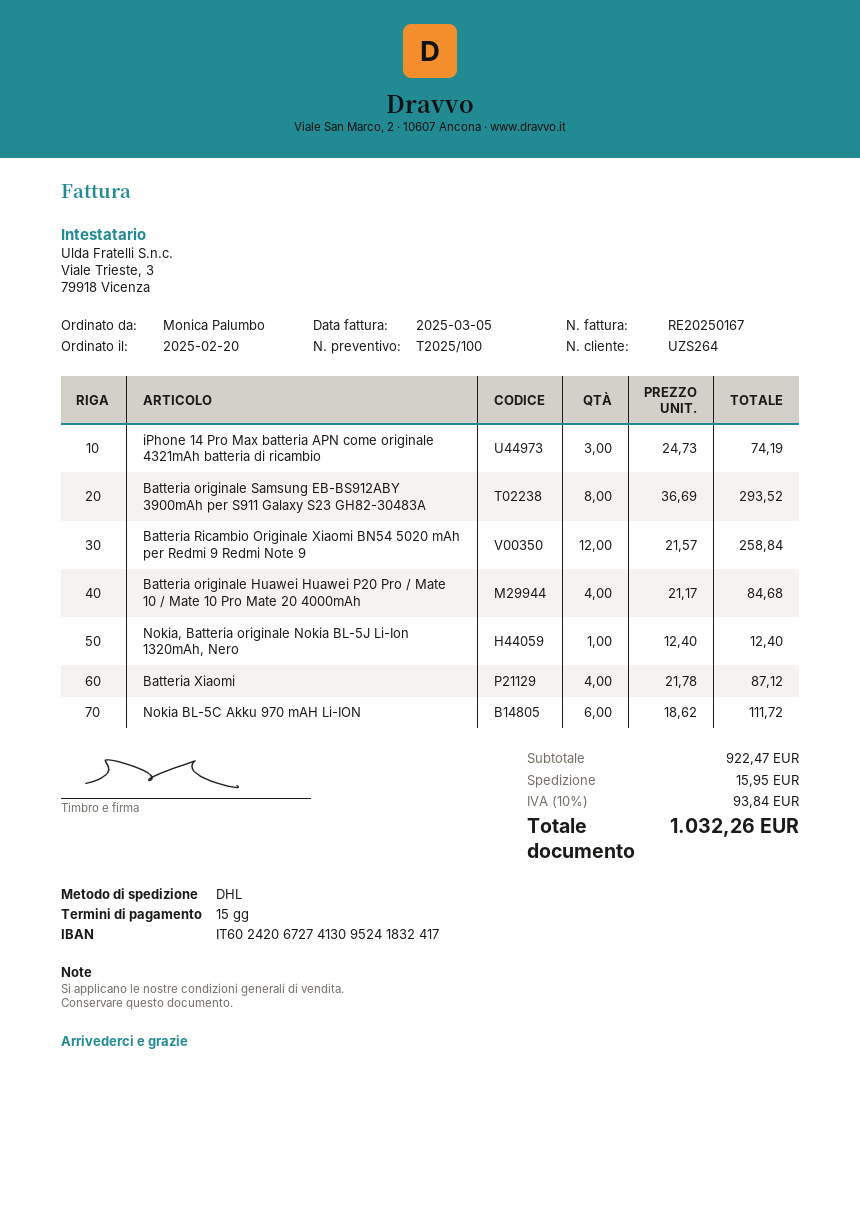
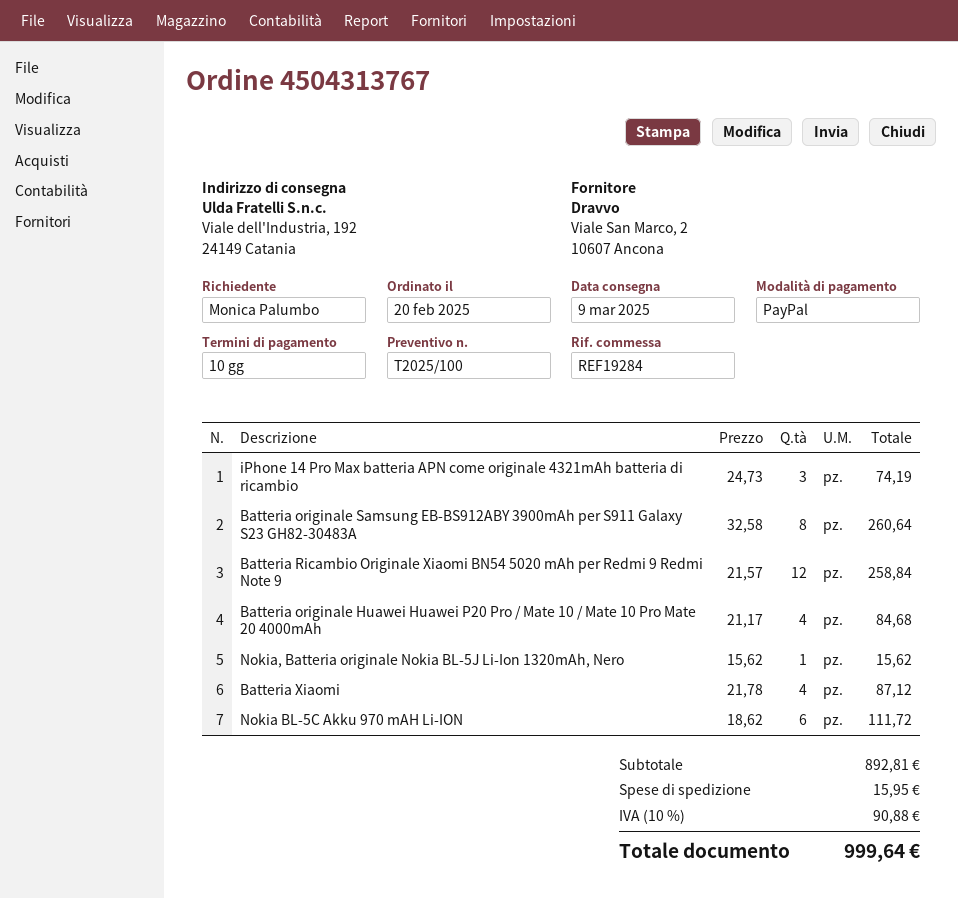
payment terms: 15 days -> 10 days
Batteria originale Samsung EB-BS912ABY 3900mAh per S911 Galaxy S23 GH82-30483A: 8 x 36.69 = 293.52 -> 8 x 32.58 = 260.64
Nokia, Batteria originale Nokia BL-5J Li-Ion 1320mAh, Nero: 1 x 12.40 = 12.40 -> 1 x 15.62 = 15.62
subtotal: 922.47 -> 892.81
tax: 10% = 93.84 -> 10% = 90.88
total: 1032.26 -> 999.64

